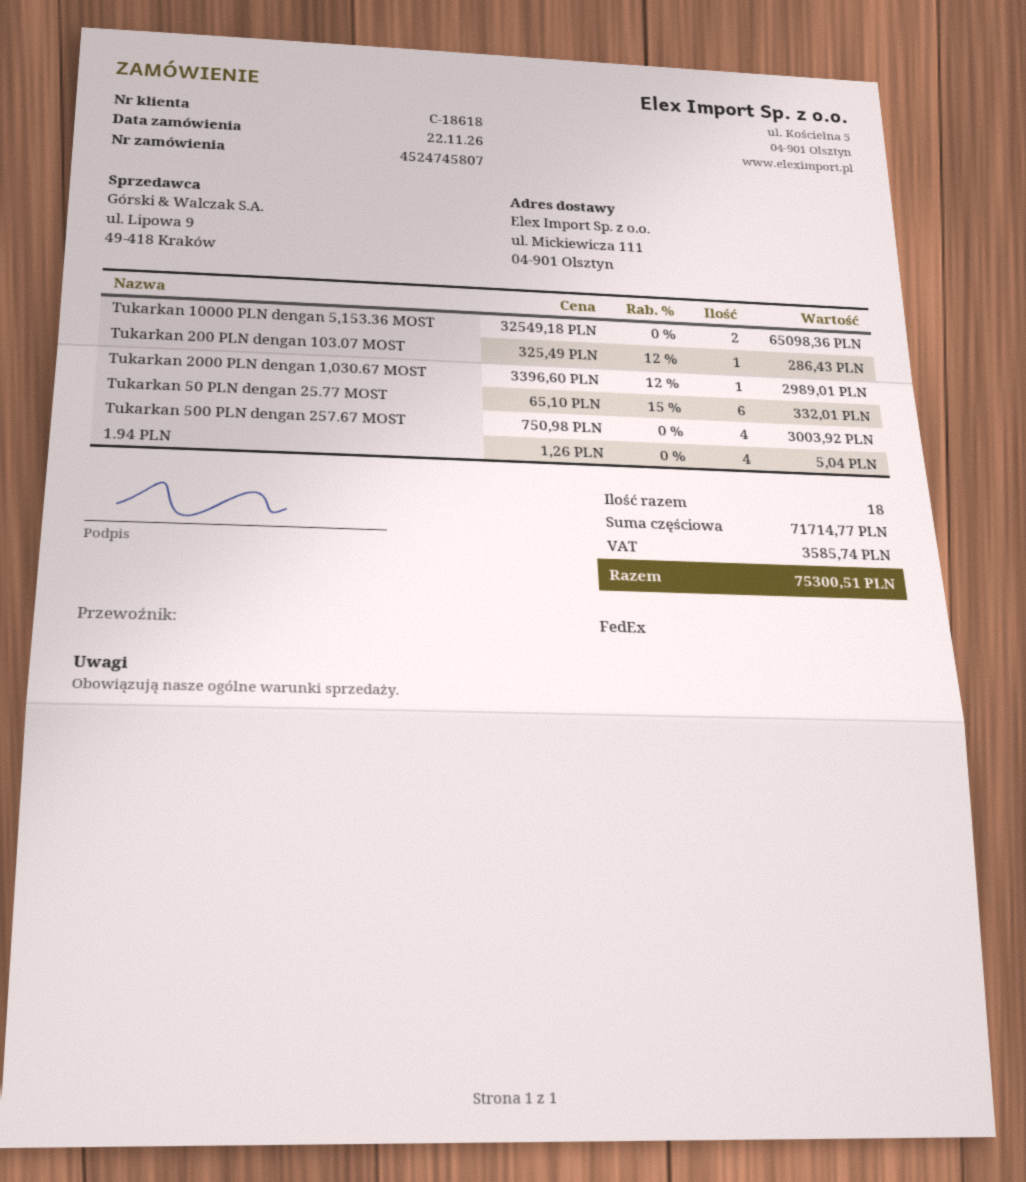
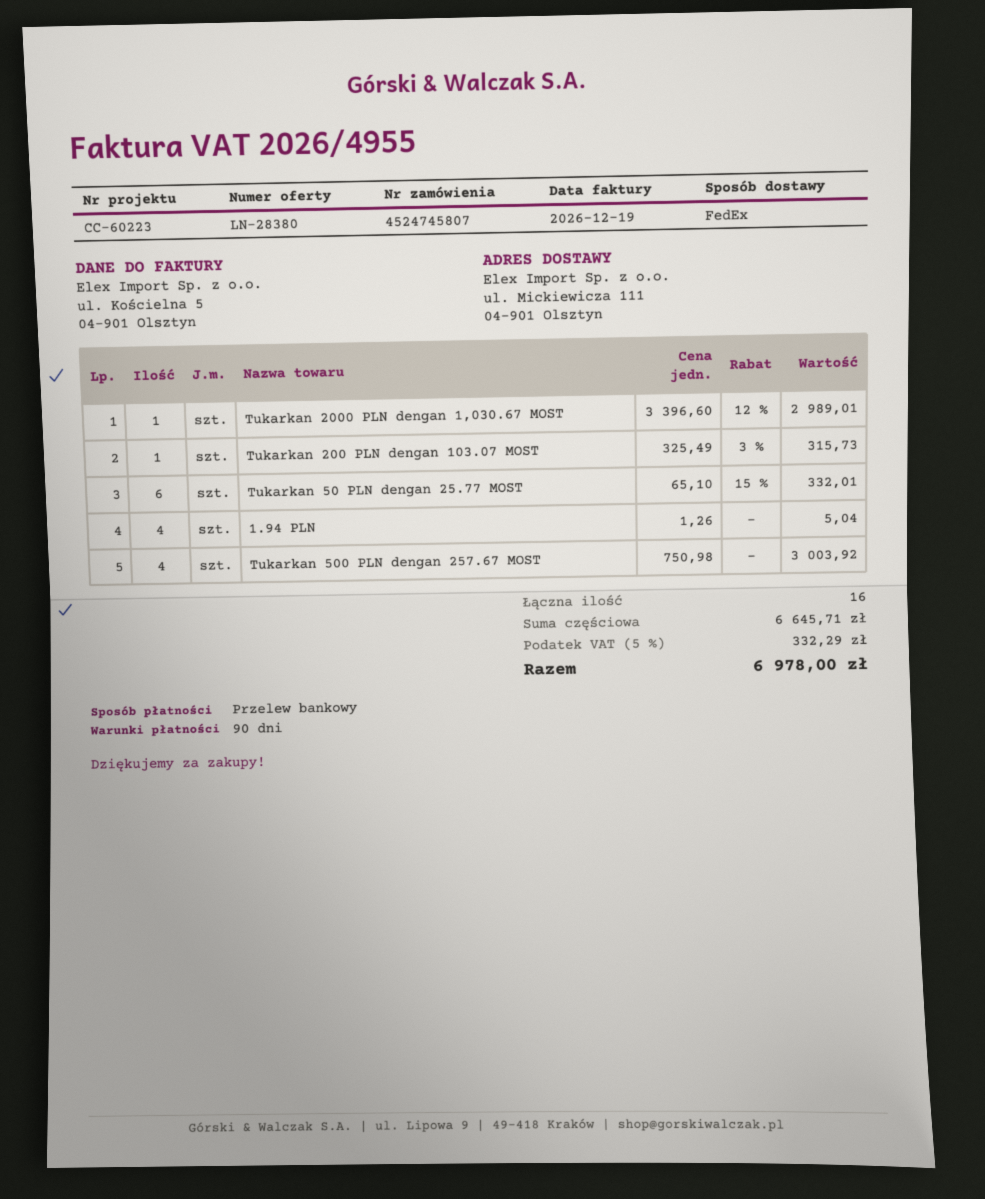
Tukarkan 10000 PLN dengan 5,153.36 MOST: 2 x 32549.18 = 65098.36 -> none
Tukarkan 200 PLN dengan 103.07 MOST: 1 x 325.49 - 12% = 286.43 -> 1 x 325.49 - 3% = 315.73
total quantity: 18 -> 16
subtotal: 71714.77 -> 6645.71
tax: 3585.74 -> 332.29
total: 75300.51 -> 6978.00

